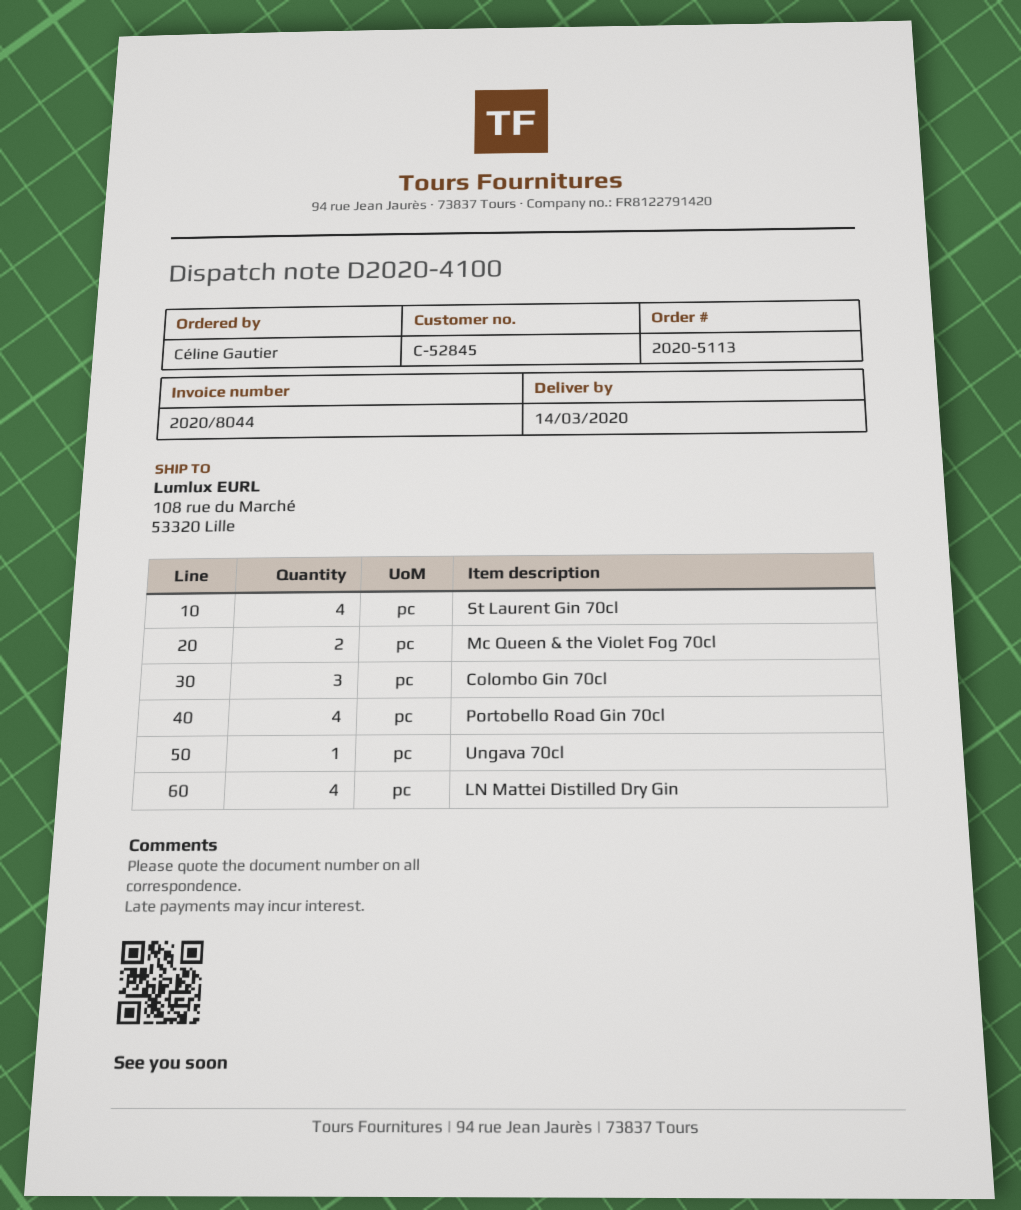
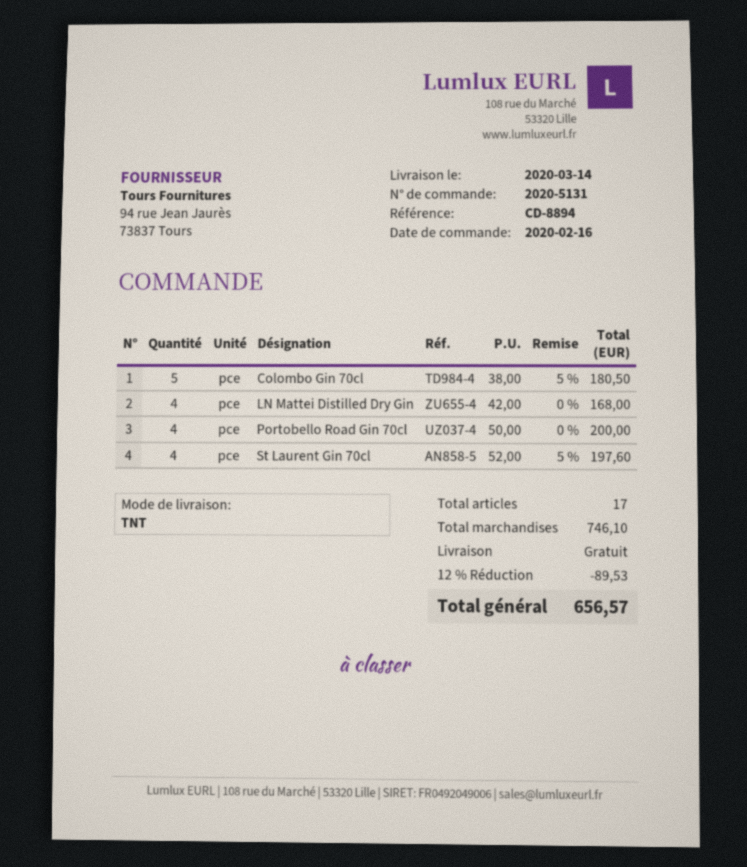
order number: 2020-5113 -> 2020-5131
Mc Queen & the Violet Fog 70cl: 2 -> none
Colombo Gin 70cl: 3 -> 5
Ungava 70cl: 1 -> none

